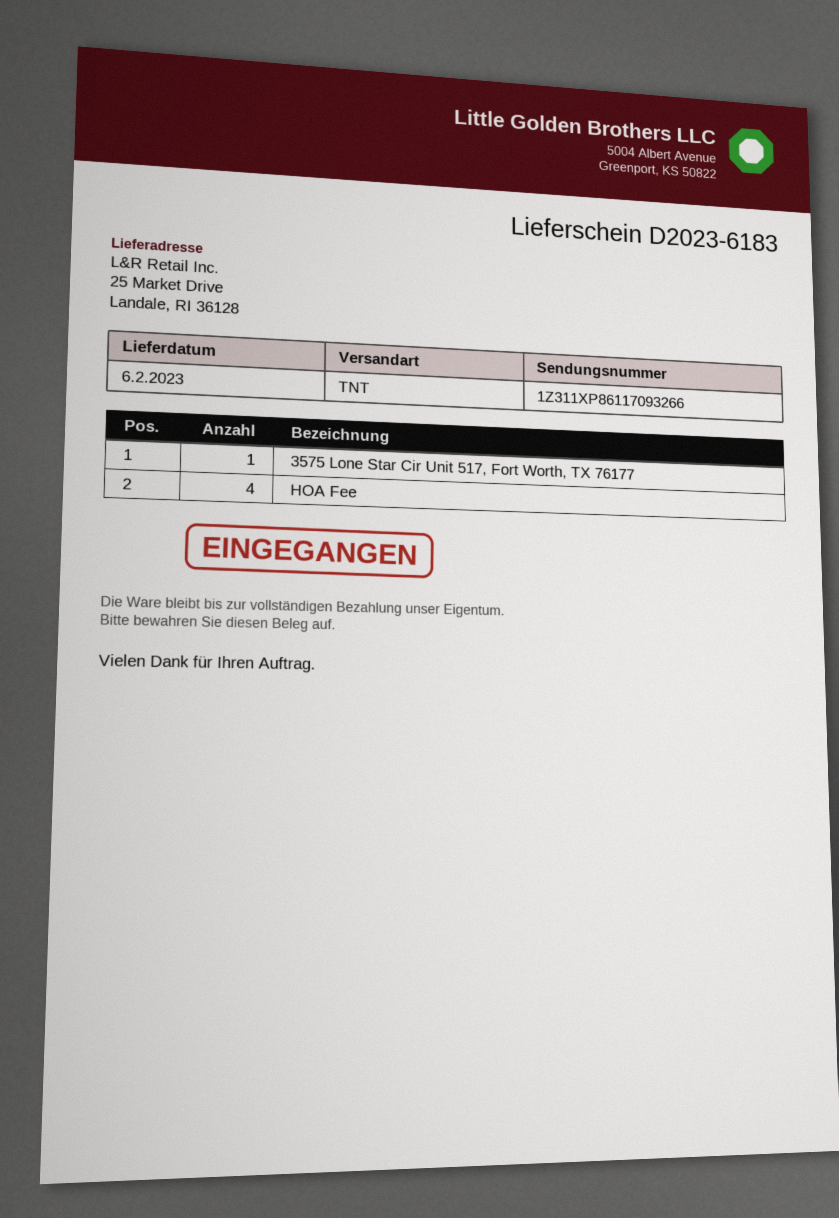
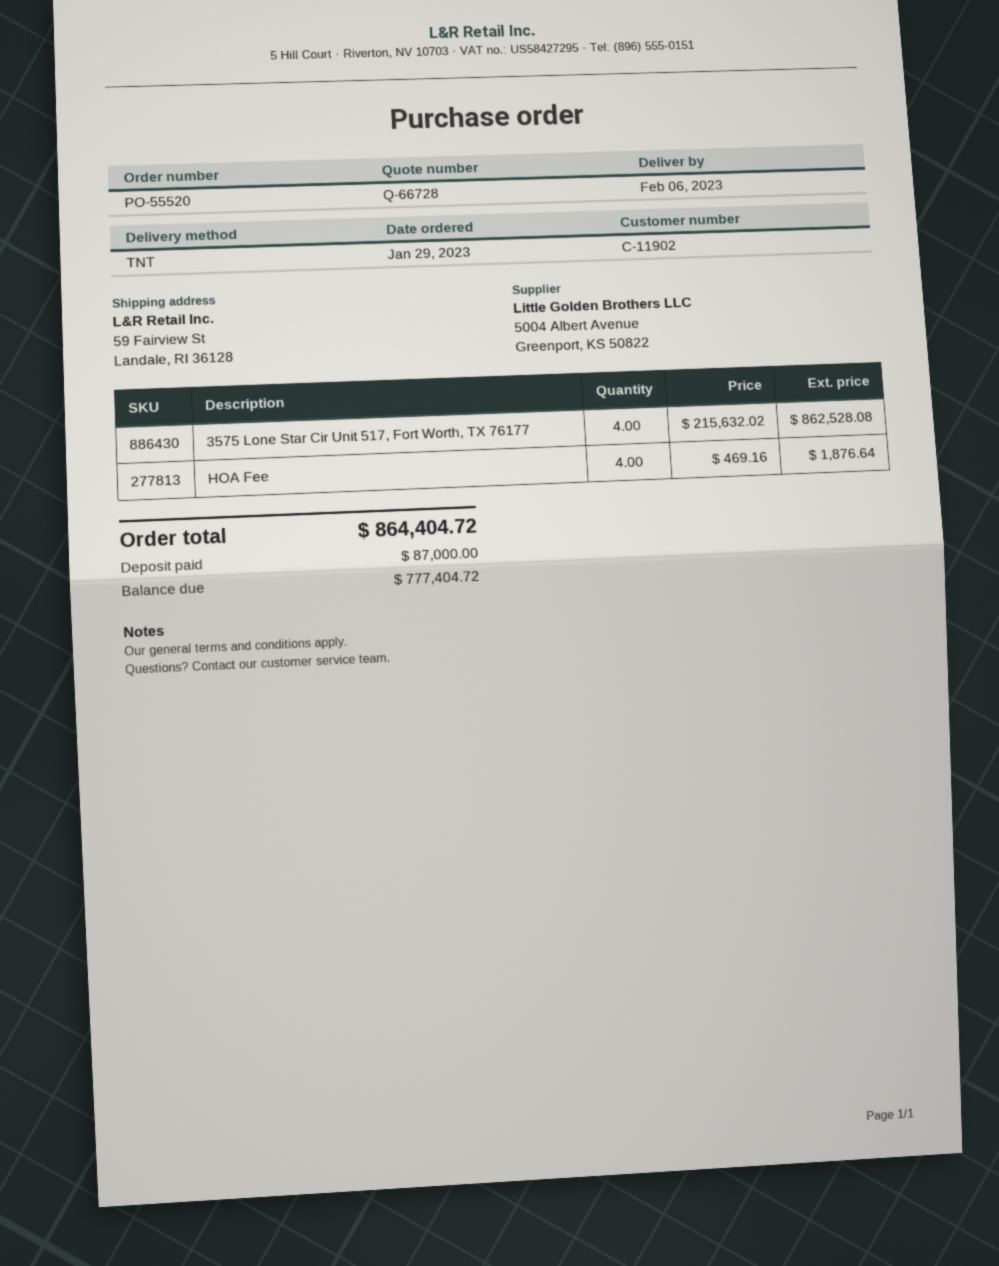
ship to: 25 Market Drive, Landale, RI 36128 -> 59 Fairview St, Landale, RI 36128
3575 Lone Star Cir Unit 517, Fort Worth, TX 76177: 1 -> 4

